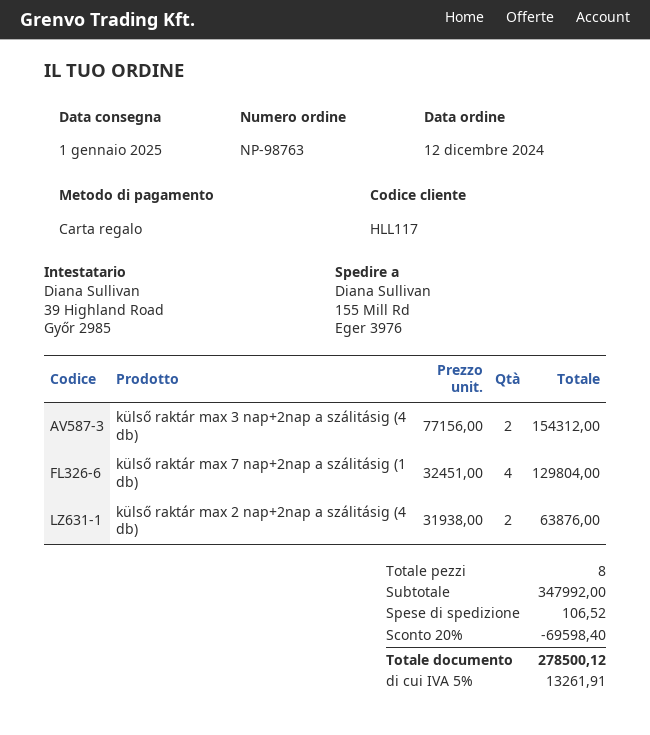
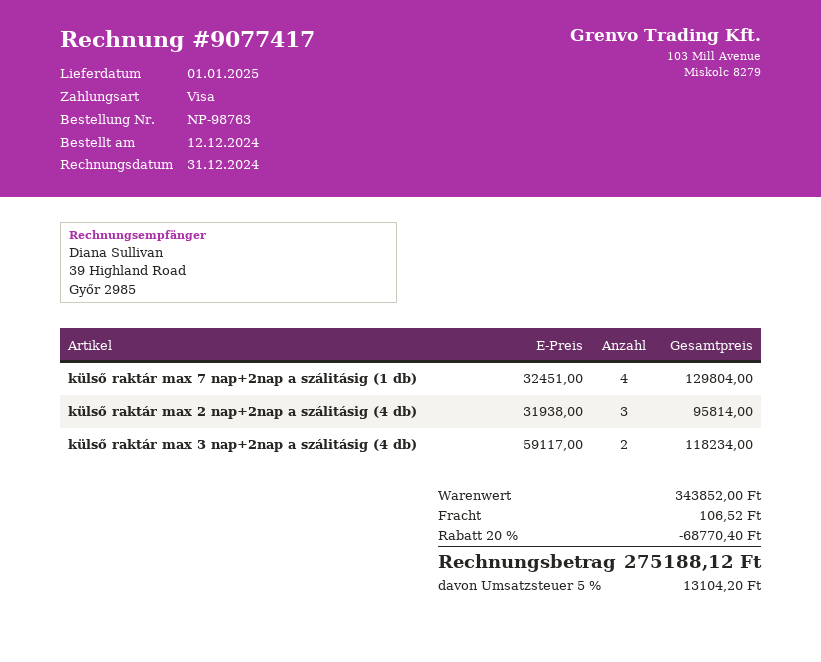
payment method: gift card -> Visa
külső raktár max 3 nap+2nap a szálitásig (4 db): 2 x 77156.00 = 154312.00 -> 2 x 59117.00 = 118234.00
külső raktár max 2 nap+2nap a szálitásig (4 db): 2 x 31938.00 = 63876.00 -> 3 x 31938.00 = 95814.00
subtotal: 347992.00 -> 343852.00
discount: 20% = 69598.40 -> 20% = 68770.40
tax: 5% = 13261.91 -> 5% = 13104.20
total: 278500.12 -> 275188.12

